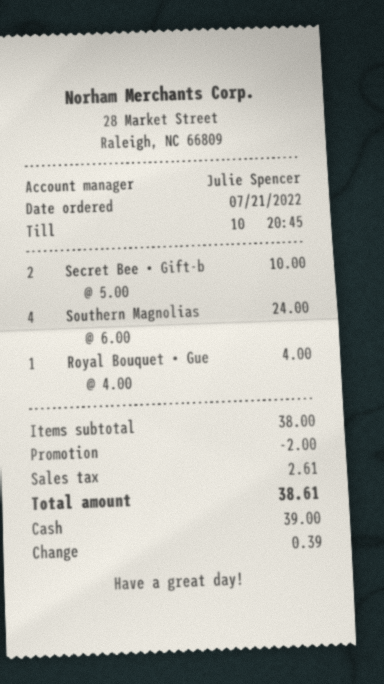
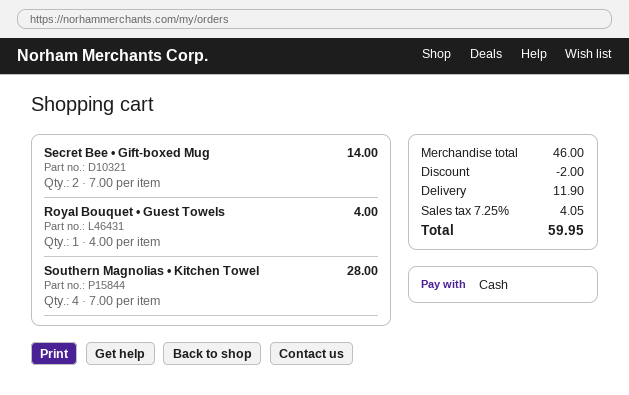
Secret Bee • Gift-b: 2 x 5.00 = 10.00 -> 2 x 7.00 = 14.00
Southern Magnolias: 4 x 6.00 = 24.00 -> 4 x 7.00 = 28.00
subtotal: 38.00 -> 46.00
shipping: none -> 11.90
tax: 2.61 -> 4.05
total: 38.61 -> 59.95

